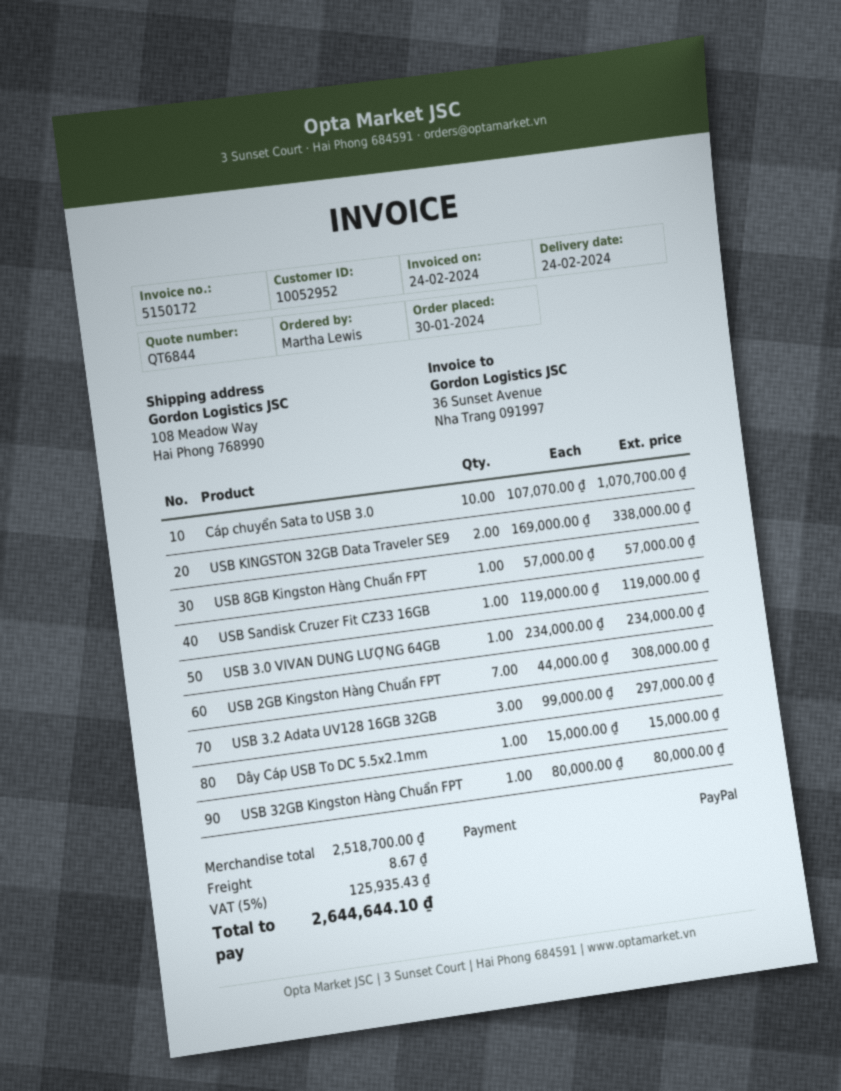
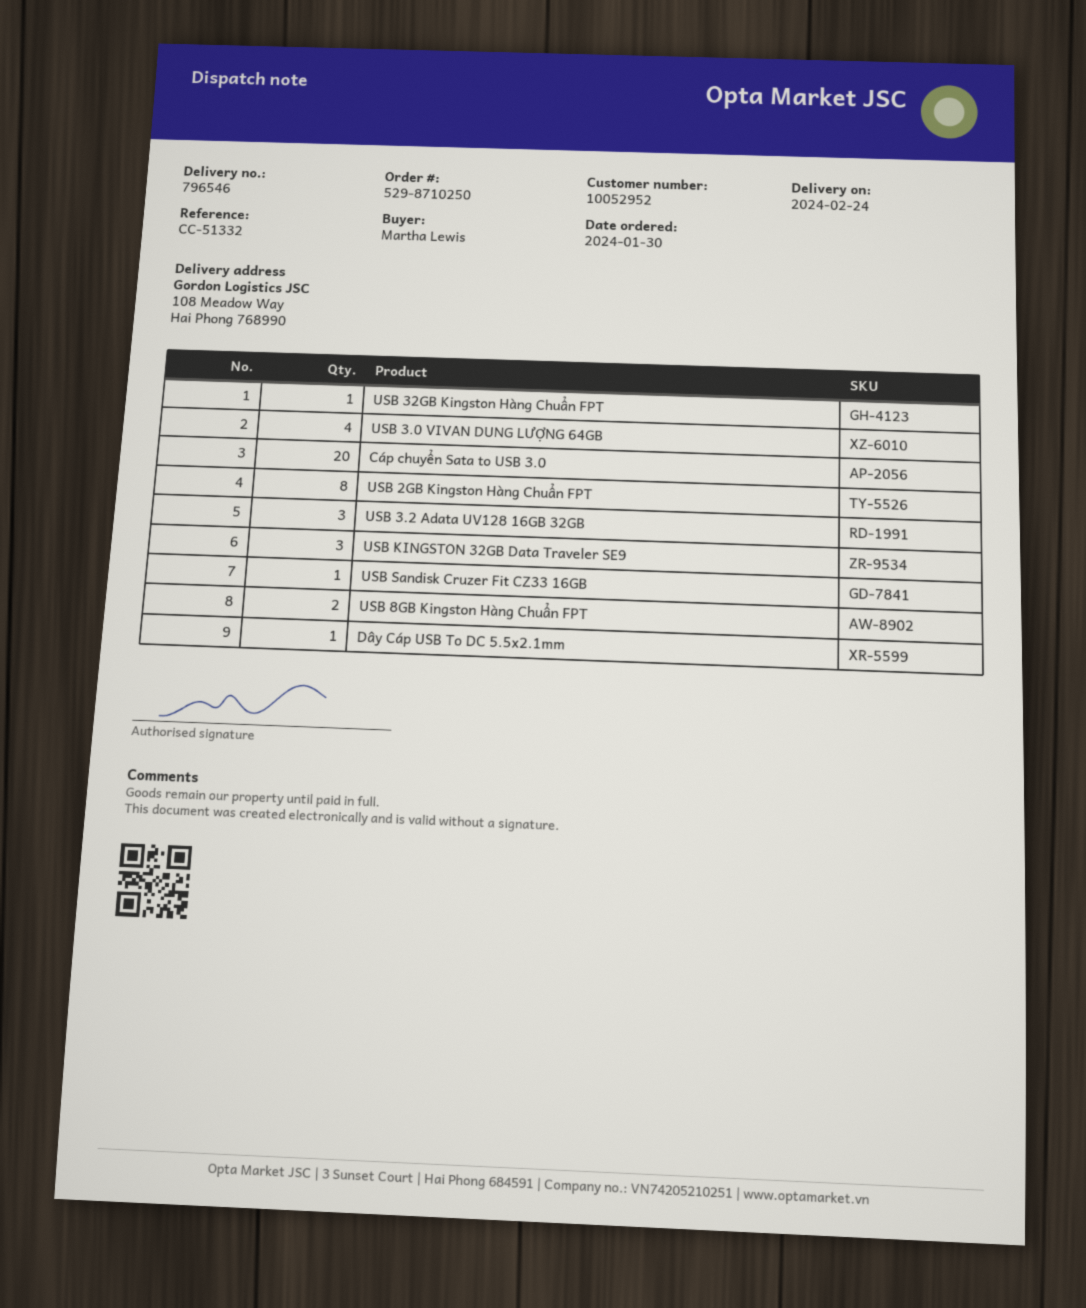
Cáp chuyển Sata to USB 3.0: 10 -> 20
USB KINGSTON 32GB Data Traveler SE9: 2 -> 3
USB 8GB Kingston Hàng Chuẩn FPT: 1 -> 2
USB 3.0 VIVAN DUNG LƯỢNG 64GB: 1 -> 4
USB 2GB Kingston Hàng Chuẩn FPT: 7 -> 8

